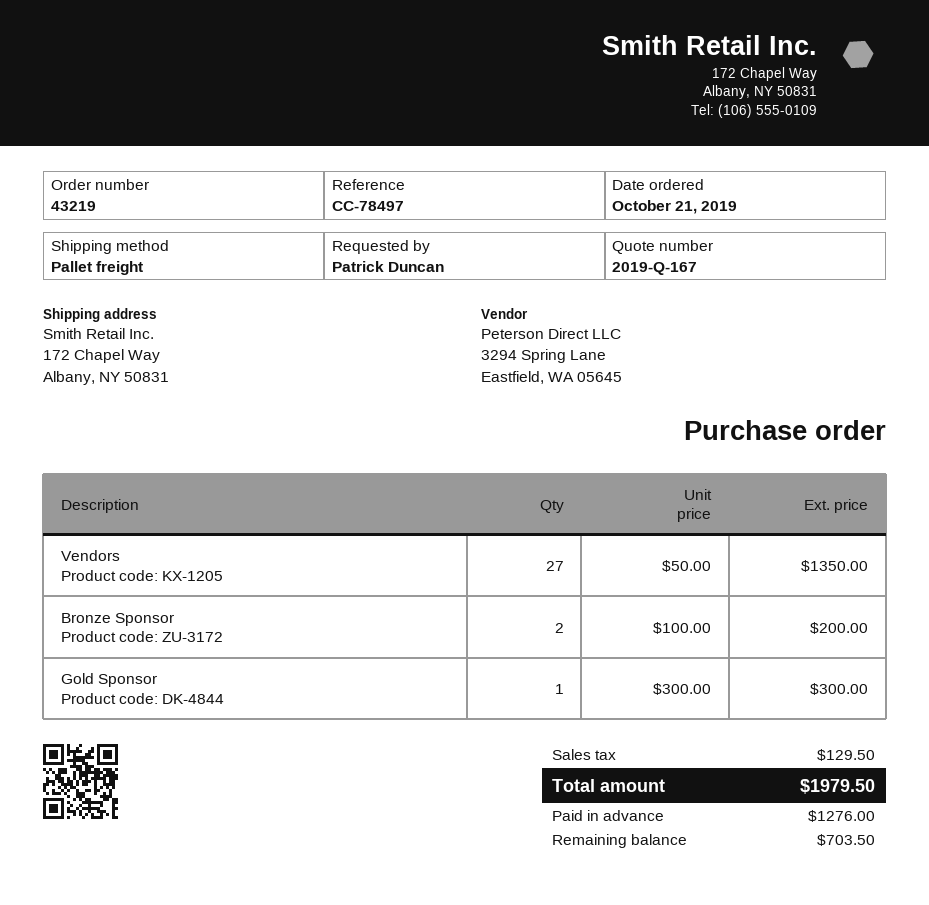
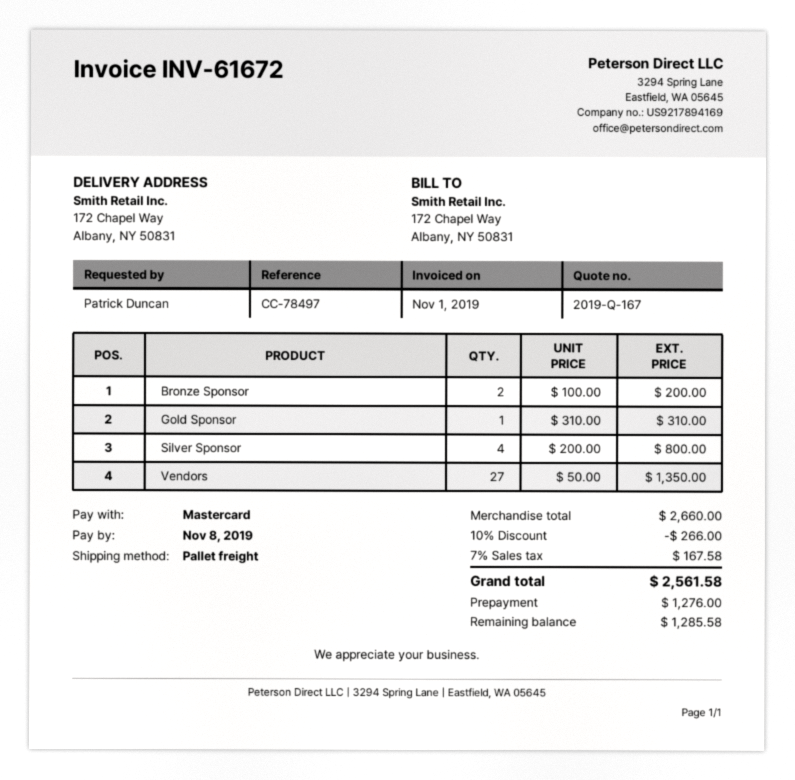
Gold Sponsor: 1 x 300.00 = 300.00 -> 1 x 310.00 = 310.00
Silver Sponsor: none -> 4 x 200.00 = 800.00
discount: none -> 10% = 266.00
tax: 129.50 -> 167.58
total: 1979.50 -> 2561.58
balance: 703.50 -> 1285.58

